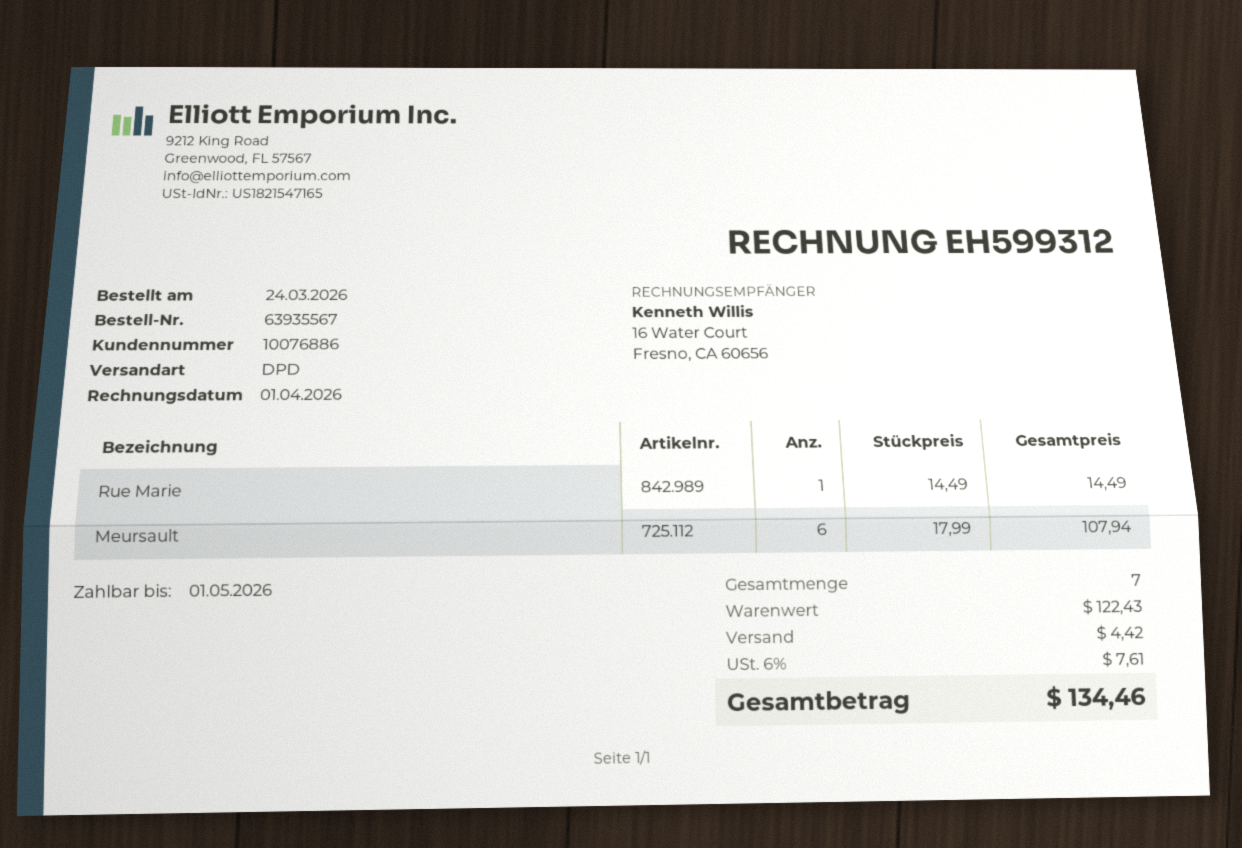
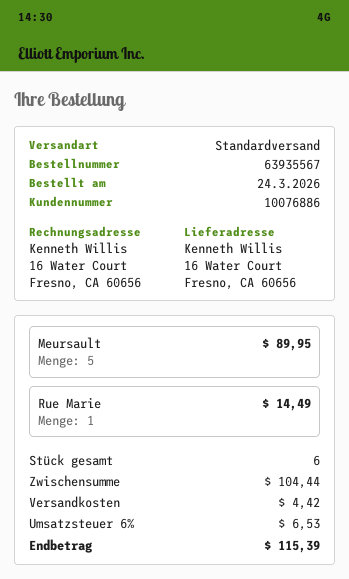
shipping method: DPD -> standard
Meursault: 6 for 107.94 -> 5 for 89.95
total quantity: 7 -> 6
subtotal: 122.43 -> 104.44
tax: 6% = 7.61 -> 6% = 6.53
total: 134.46 -> 115.39

